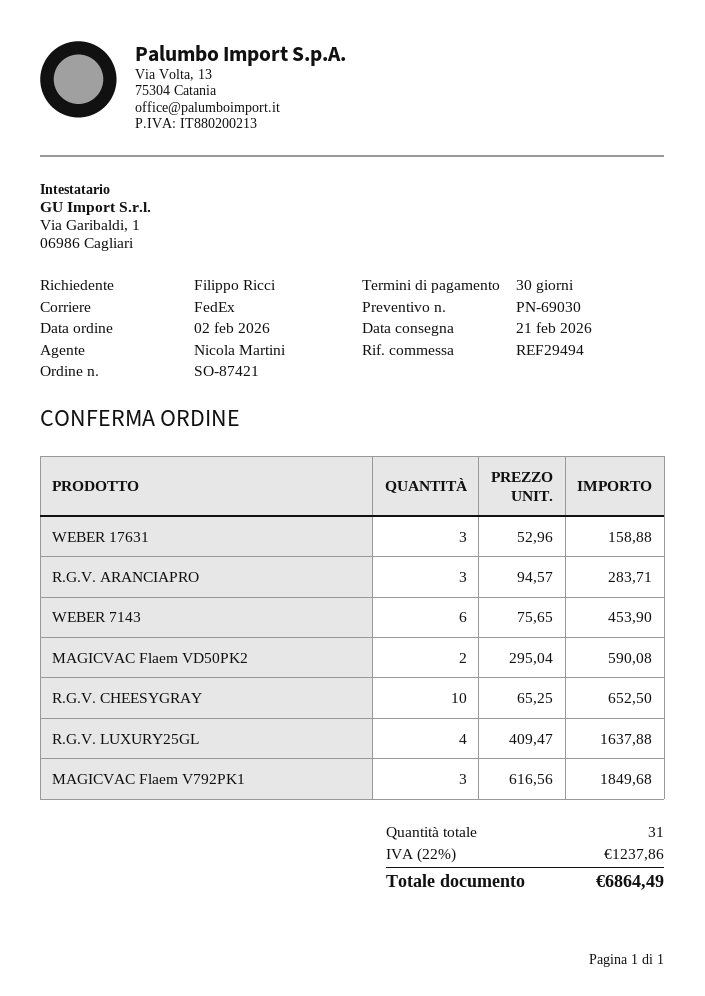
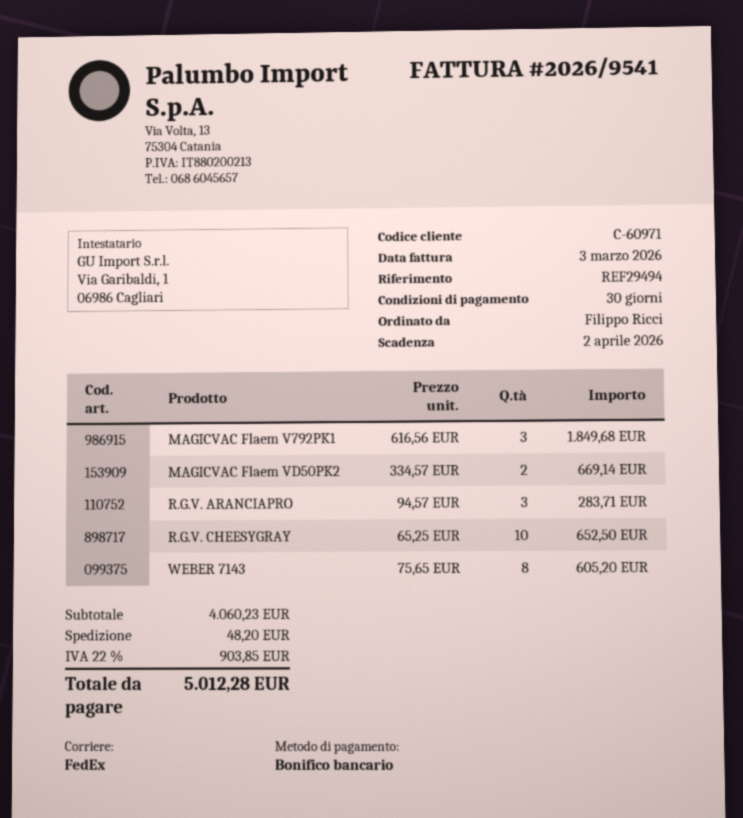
WEBER 17631: 3 x 52.96 = 158.88 -> none
WEBER 7143: 6 x 75.65 = 453.90 -> 8 x 75.65 = 605.20
MAGICVAC Flaem VD50PK2: 2 x 295.04 = 590.08 -> 2 x 334.57 = 669.14
R.G.V. LUXURY25GL: 4 x 409.47 = 1637.88 -> none
shipping: none -> 48.20
tax: 22% = 1237.86 -> 22% = 903.85
total: 6864.49 -> 5012.28

